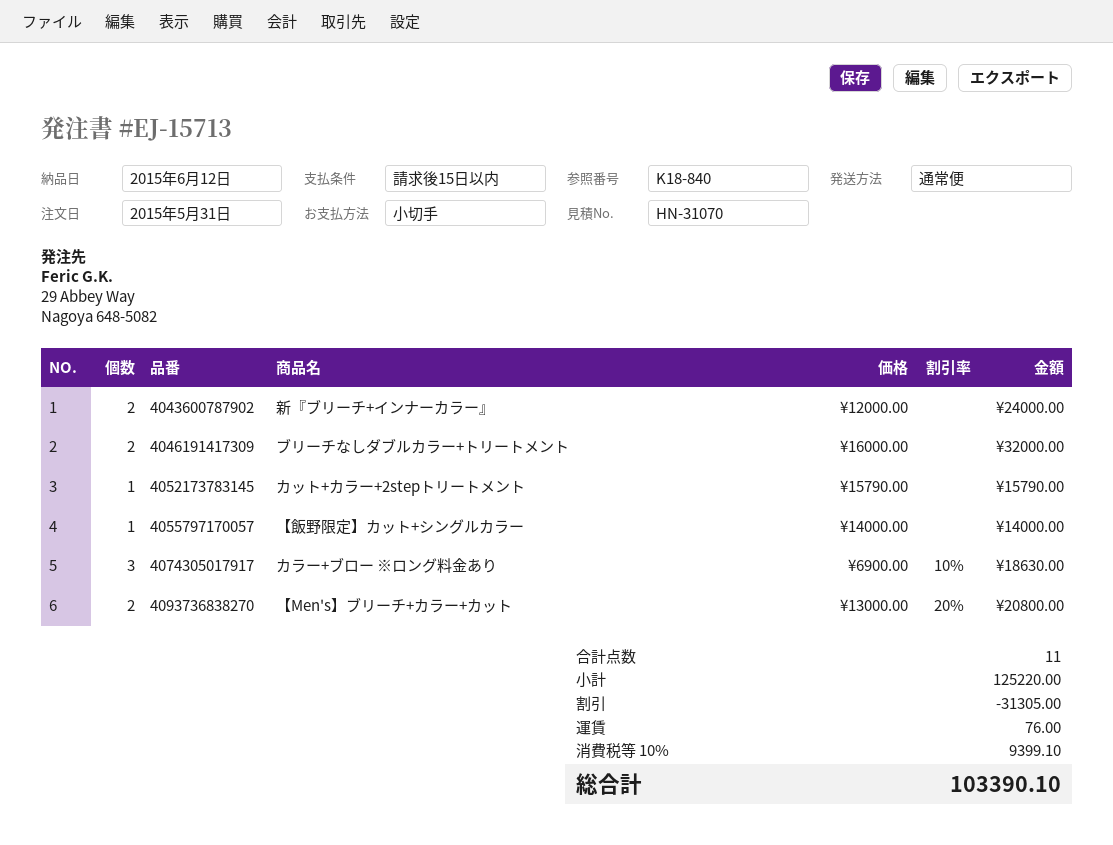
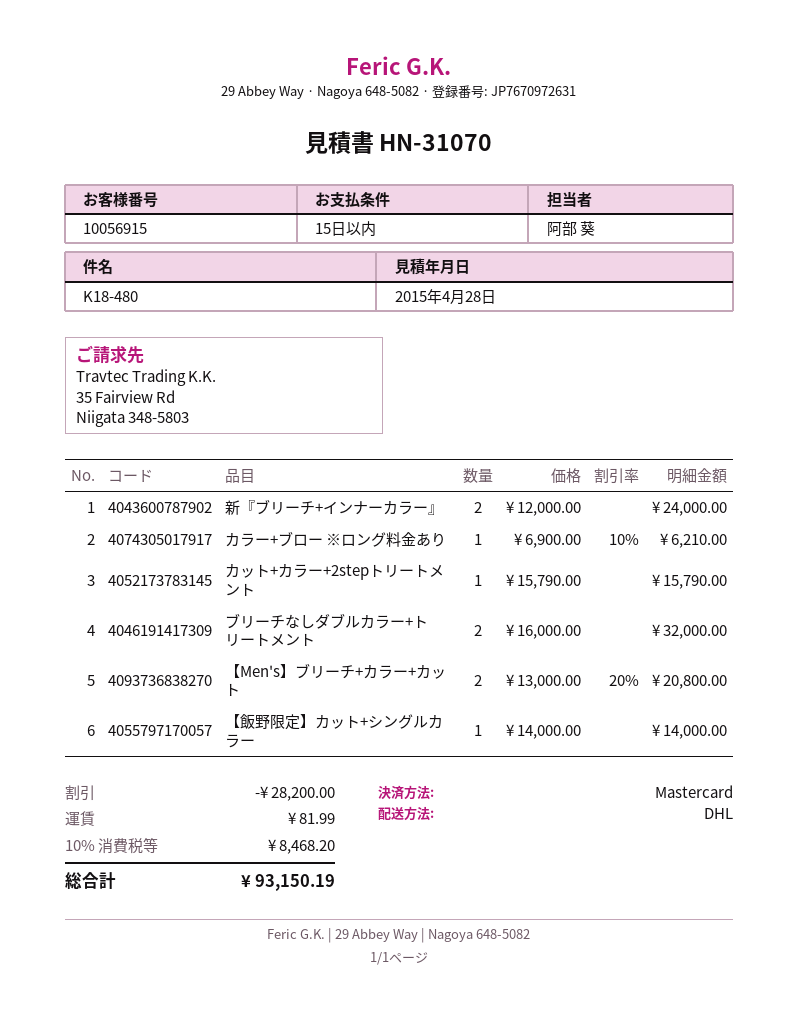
reference: K18-840 -> K18-480
payment method: cheque -> Mastercard
shipping method: standard -> DHL
カラー+ブロー ※ロング料金あり: 3 x 6900.00 - 10% = 18630.00 -> 1 x 6900.00 - 10% = 6210.00
discount: 31305.00 -> 28200.00
shipping: 76.00 -> 81.99
tax: 10% = 9399.10 -> 10% = 8468.20
total: 103390.10 -> 93150.19

